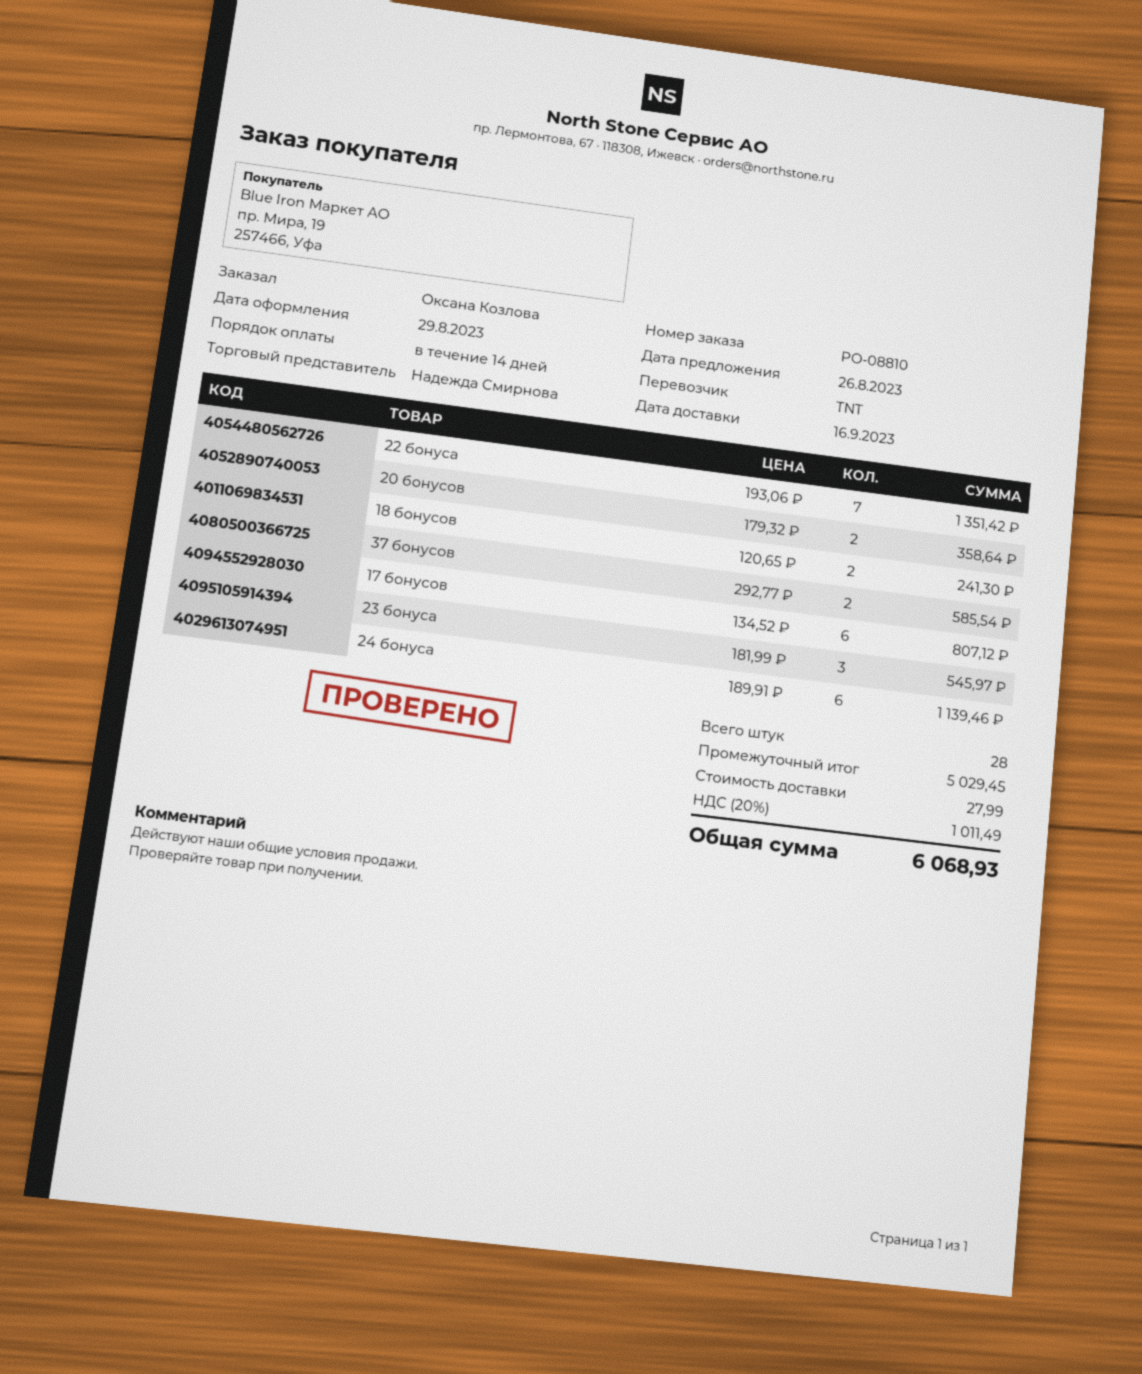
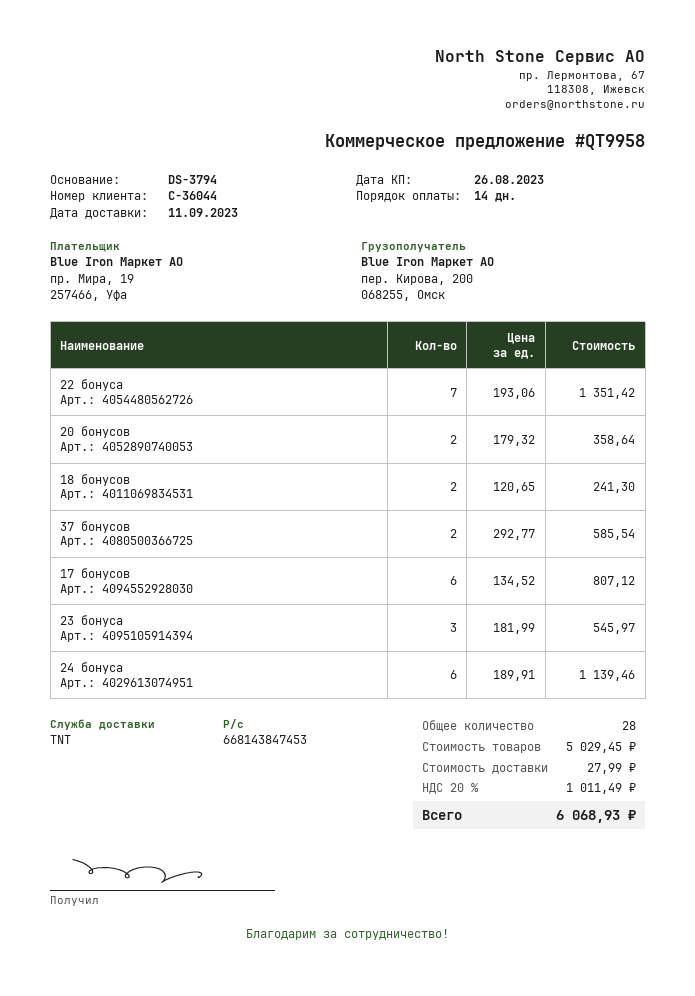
delivery date: 2023-09-16 -> 2023-09-11

